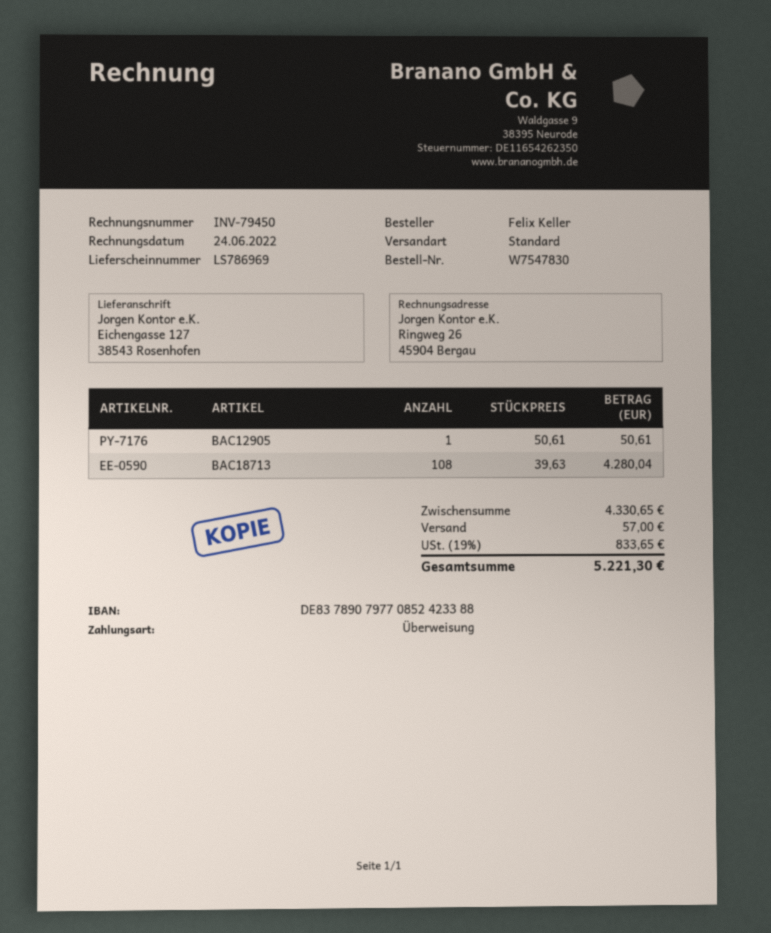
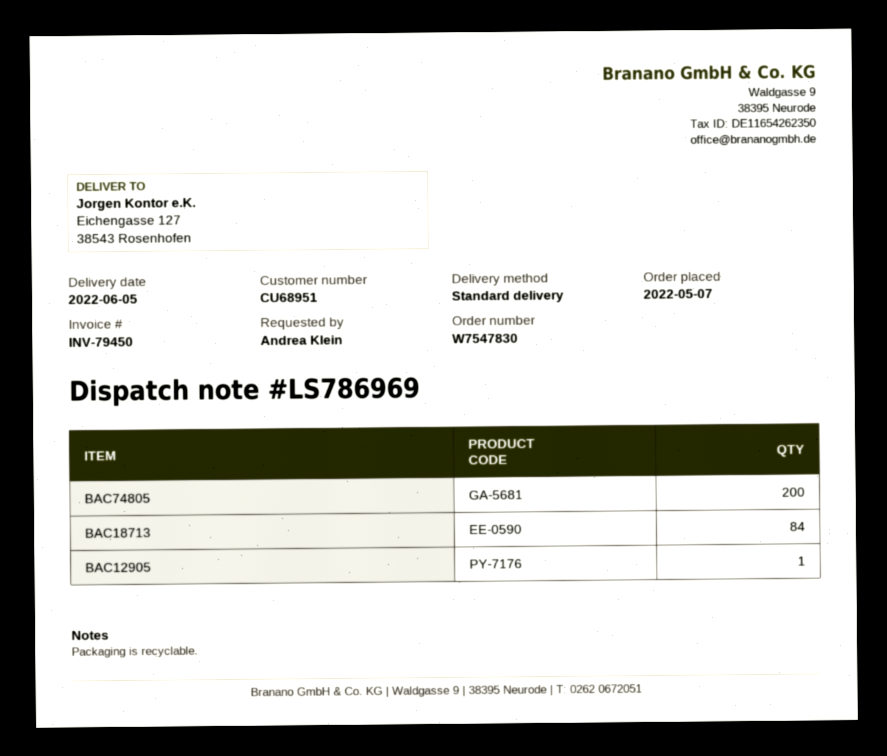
ordered by: Felix Keller -> Andrea Klein
BAC18713: 108 -> 84
BAC74805: none -> 200

